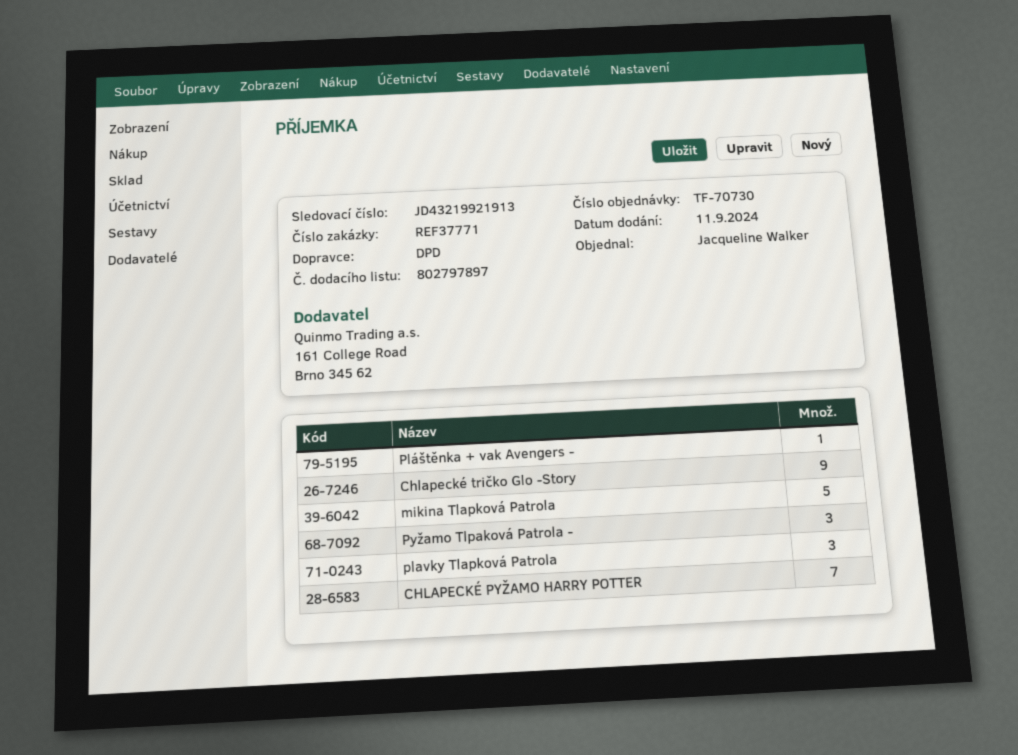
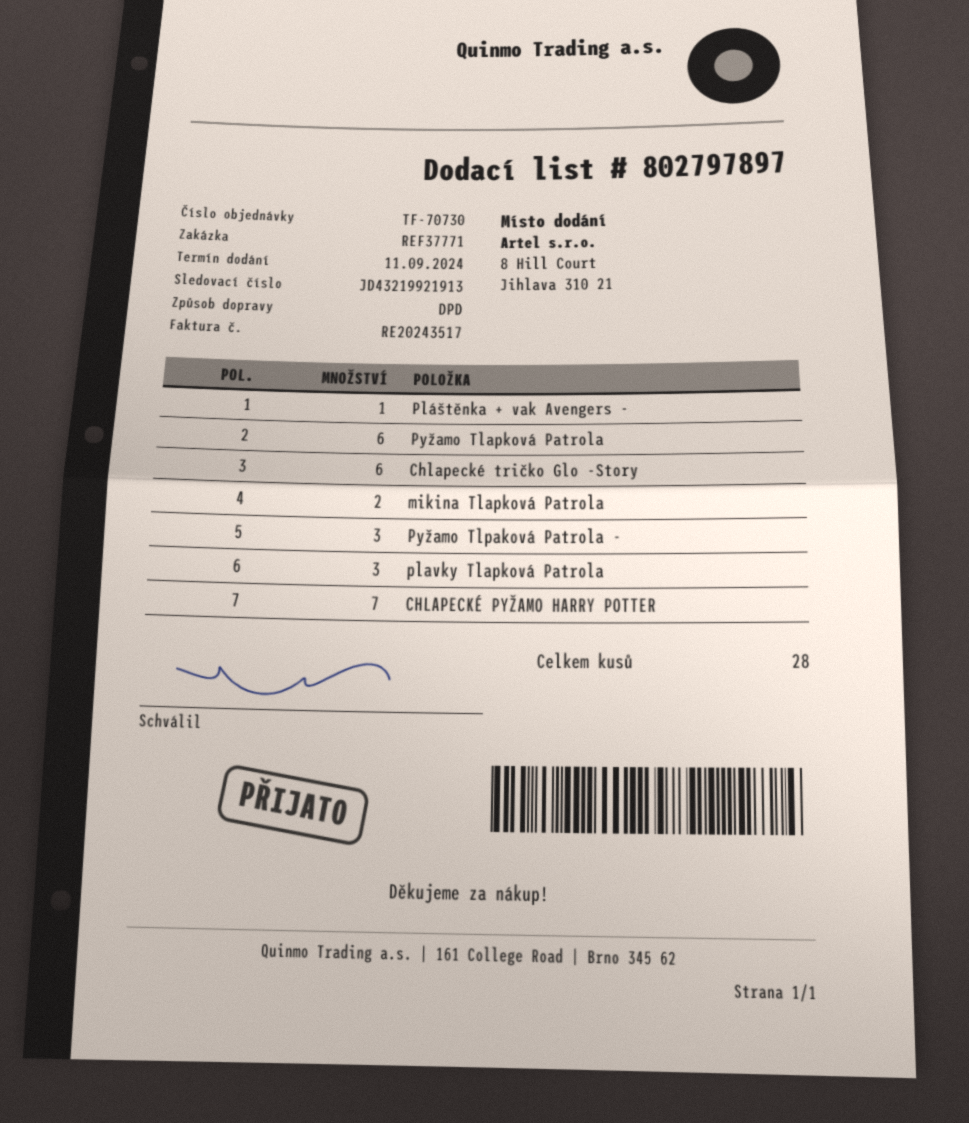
Chlapecké tričko Glo -Story: 9 -> 6
mikina Tlapková Patrola: 5 -> 2
Pyžamo Tlapková Patrola: none -> 6

